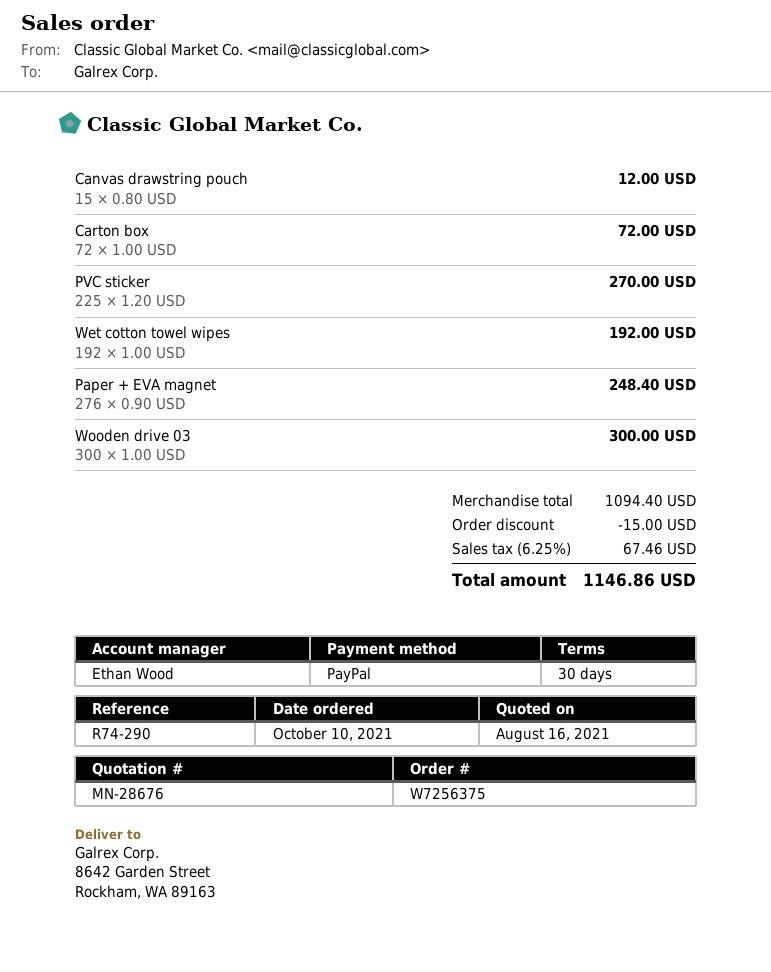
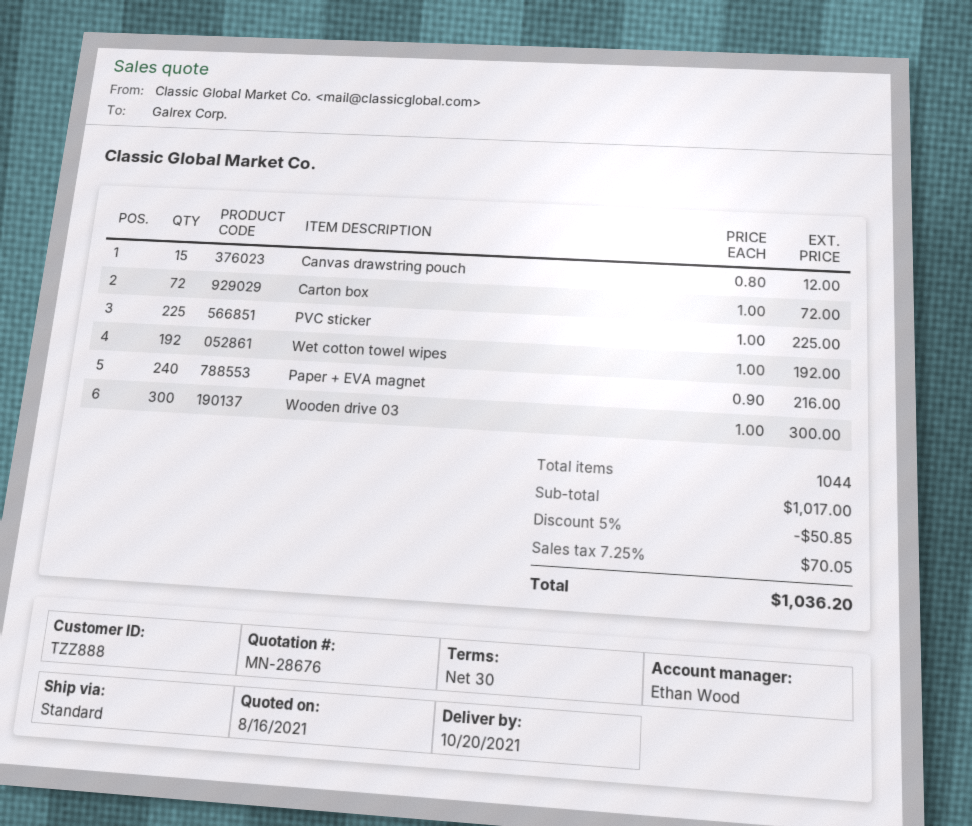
PVC sticker: 225 x 1.20 = 270.00 -> 225 x 1.00 = 225.00
Paper + EVA magnet: 276 x 0.90 = 248.40 -> 240 x 0.90 = 216.00
subtotal: 1094.40 -> 1017.00
discount: 15.00 -> 50.85
tax: 6.25% = 67.46 -> 7.25% = 70.05
total: 1146.86 -> 1036.20

